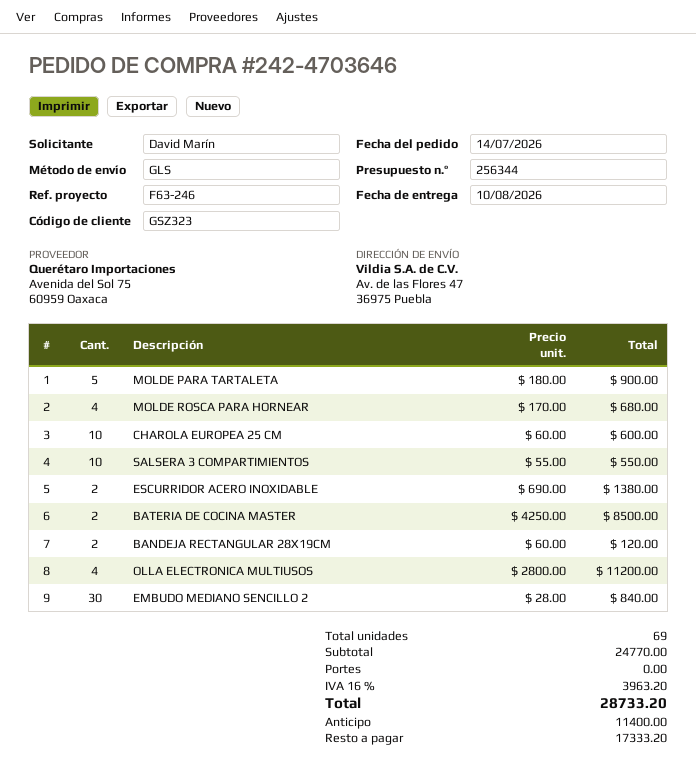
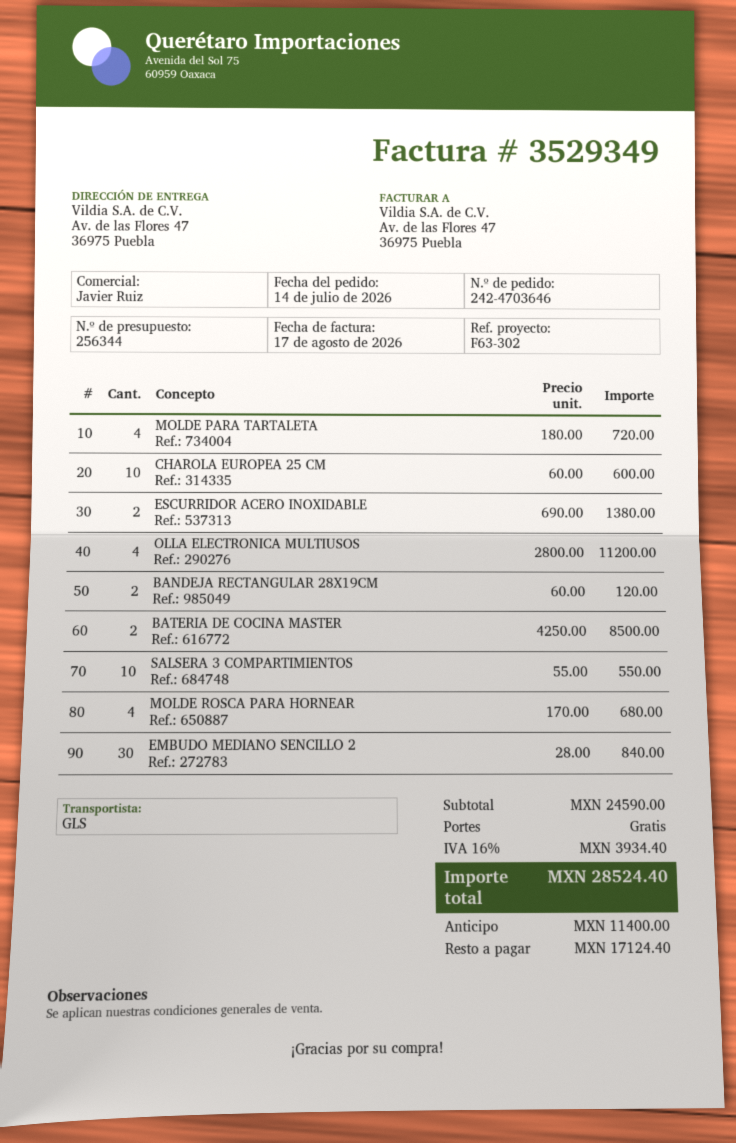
reference: F63-246 -> F63-302
MOLDE PARA TARTALETA: 5 x 180.00 = 900.00 -> 4 x 180.00 = 720.00
subtotal: 24770.00 -> 24590.00
tax: 16% = 3963.20 -> 16% = 3934.40
total: 28733.20 -> 28524.40
balance: 17333.20 -> 17124.40

